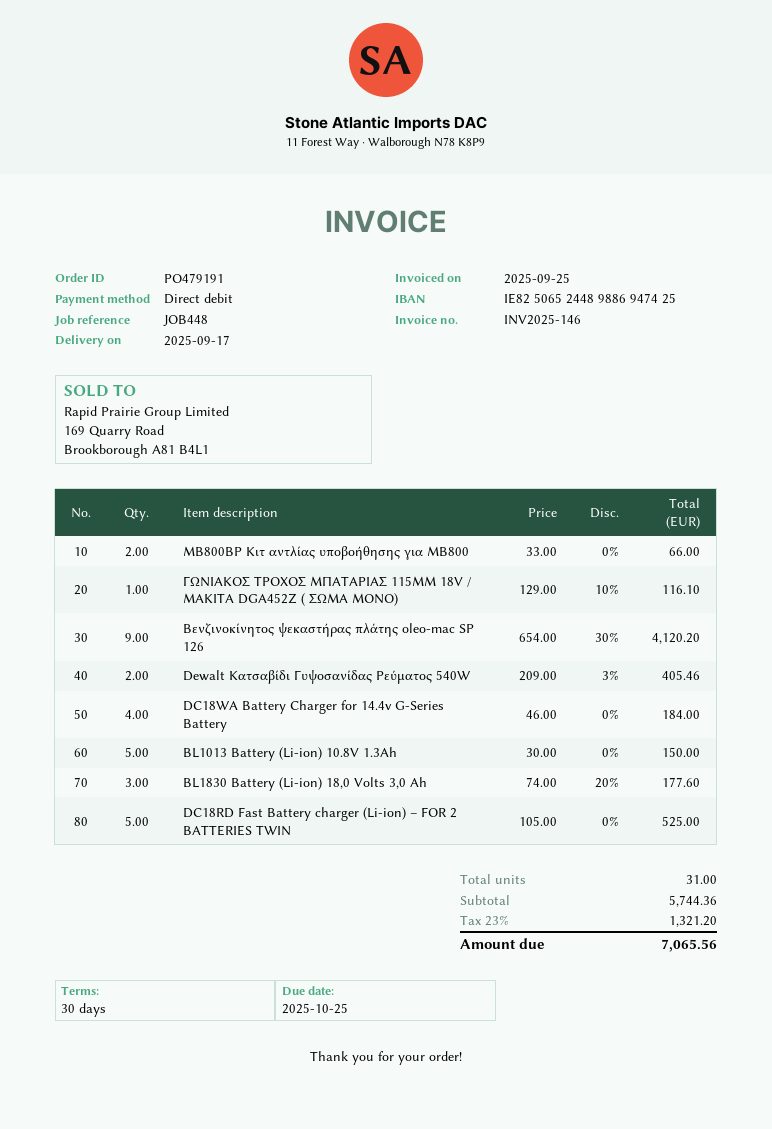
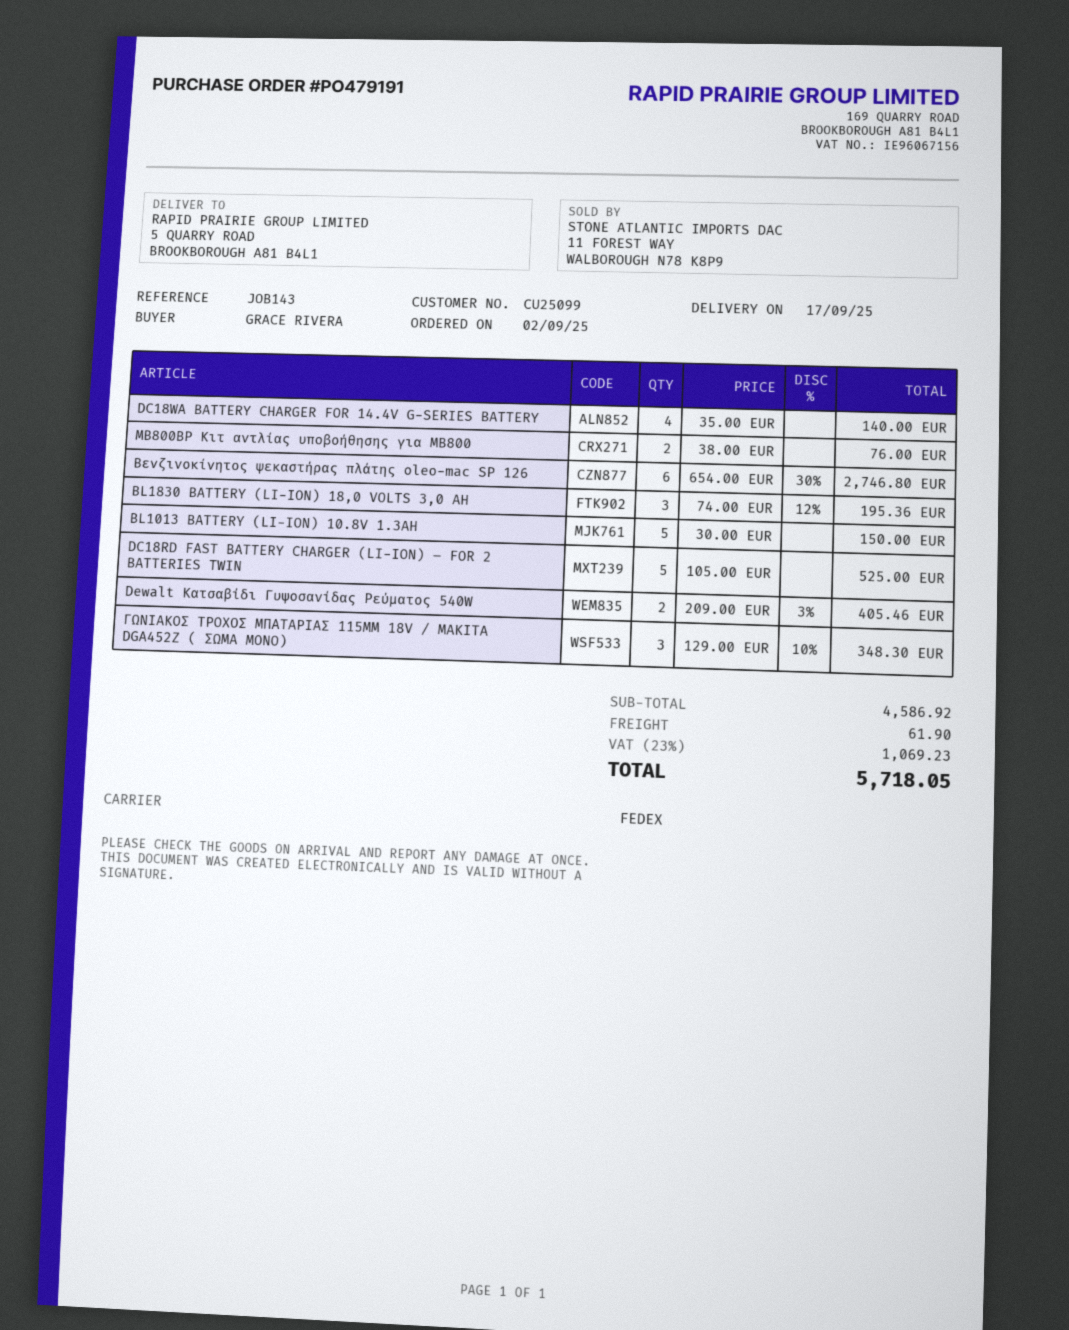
reference: JOB448 -> JOB143
MB800BP Κιτ αντλίας υποβοήθησης για MB800: 2 x 33.00 = 66.00 -> 2 x 38.00 = 76.00
ΓΩΝΙΑΚΟΣ ΤΡΟΧΟΣ ΜΠΑΤΑΡΙΑΣ 115ΜΜ 18V / MAKITA DGA452Z ( ΣΩΜΑ ΜΟΝΟ): 1 x 129.00 - 10% = 116.10 -> 3 x 129.00 - 10% = 348.30
Βενζινοκίνητος ψεκαστήρας πλάτης oleo-mac SP 126: 9 x 654.00 - 30% = 4120.20 -> 6 x 654.00 - 30% = 2746.80
DC18WA Battery Charger for 14.4v G-Series Battery: 4 x 46.00 = 184.00 -> 4 x 35.00 = 140.00
BL1830 Battery (Li-ion) 18,0 Volts 3,0 Ah: 3 x 74.00 - 20% = 177.60 -> 3 x 74.00 - 12% = 195.36
subtotal: 5744.36 -> 4586.92
shipping: none -> 61.90
tax: 23% = 1321.20 -> 23% = 1069.23
total: 7065.56 -> 5718.05

